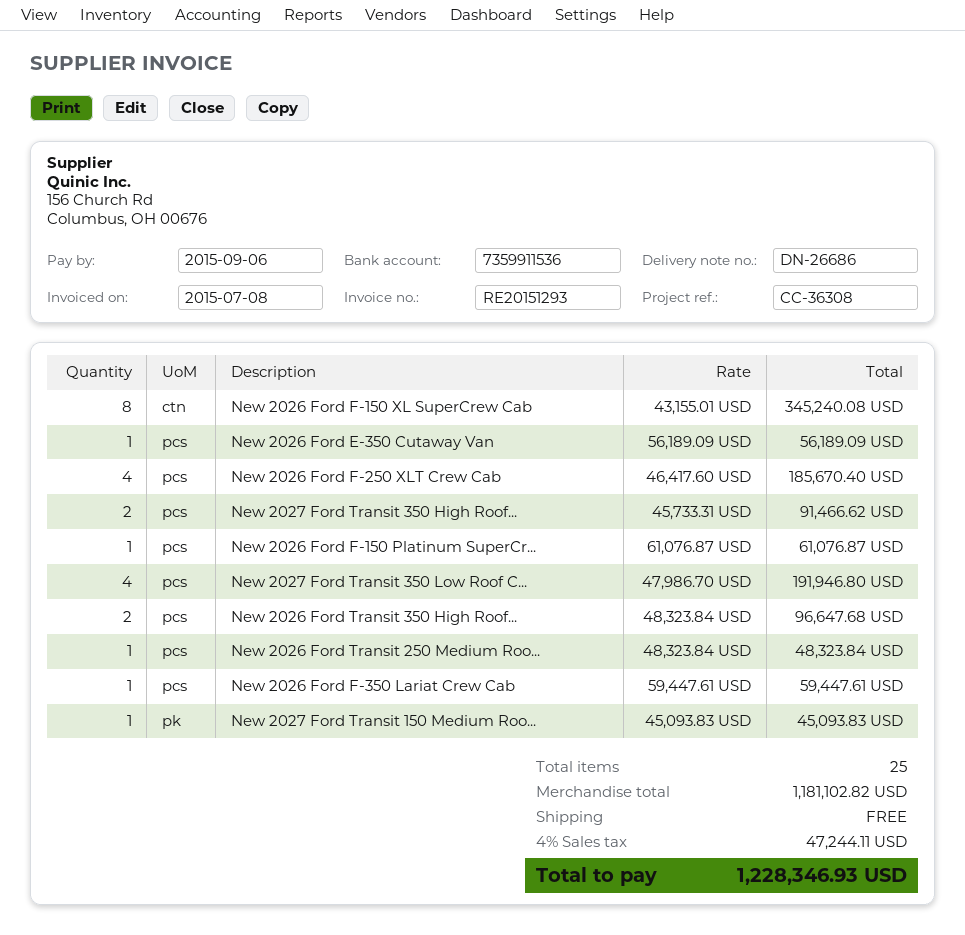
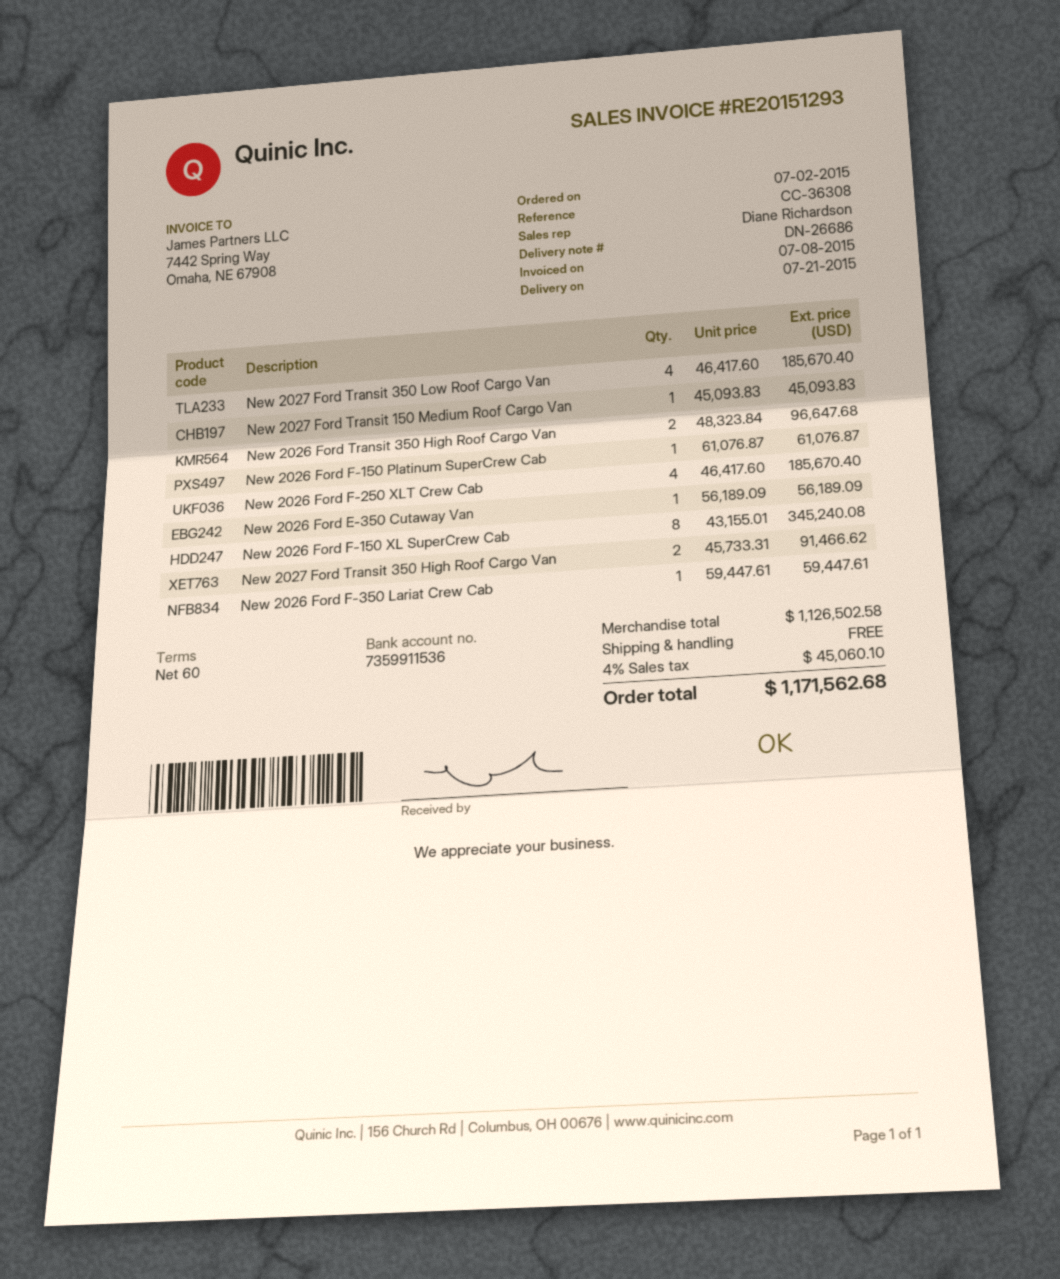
New 2027 Ford Transit 350 Low Roof C...: 4 x 47986.70 = 191946.80 -> 4 x 46417.60 = 185670.40
New 2026 Ford Transit 250 Medium Roo...: 1 x 48323.84 = 48323.84 -> none
subtotal: 1181102.82 -> 1126502.58
tax: 4% = 47244.11 -> 4% = 45060.10
total: 1228346.93 -> 1171562.68

